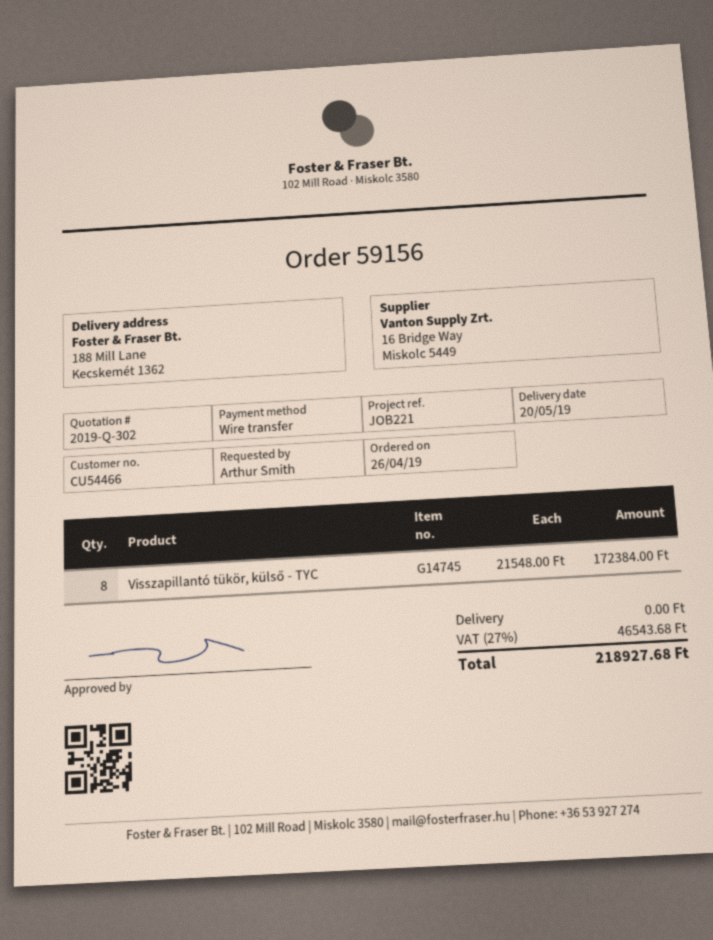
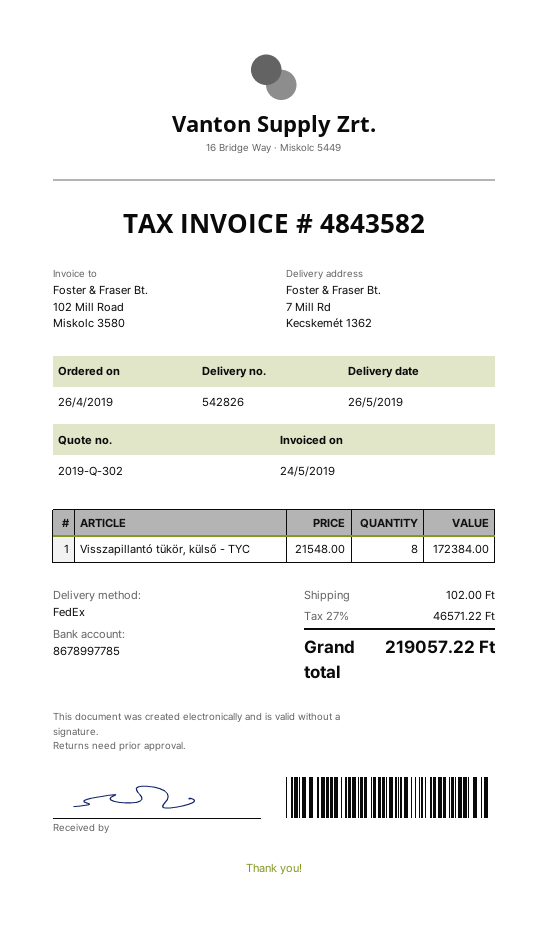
delivery date: 2019-05-20 -> 2019-05-26
ship to: 188 Mill Lane, Kecskemét 1362 -> 7 Mill Rd, Kecskemét 1362
shipping: 0.00 -> 102.00
tax: 27% = 46543.68 -> 27% = 46571.22
total: 218927.68 -> 219057.22

